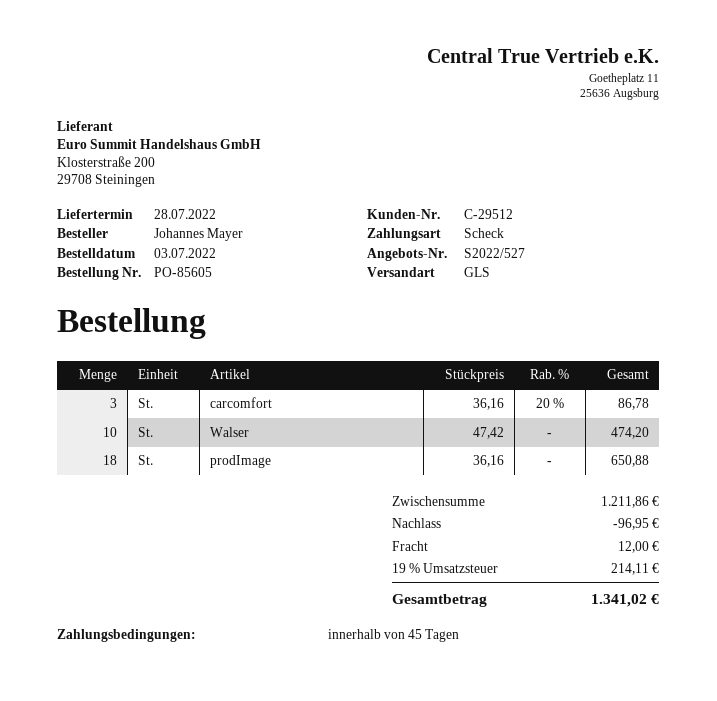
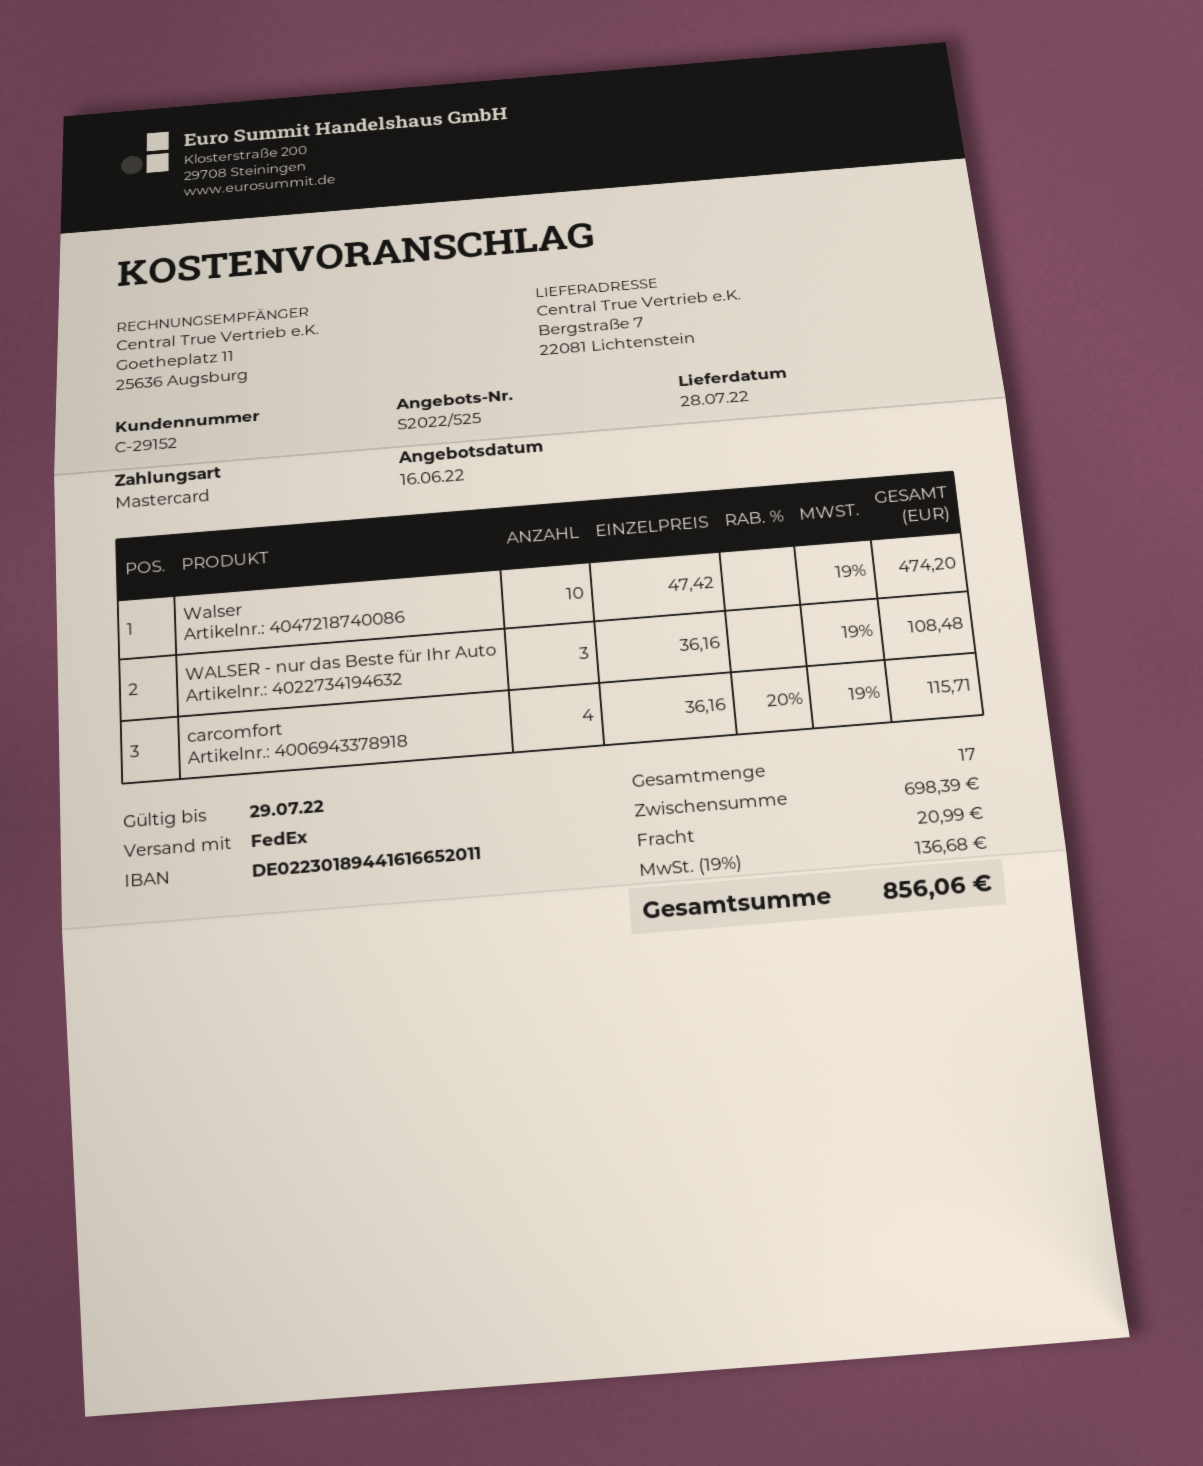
quote number: S2022/527 -> S2022/525
customer number: C-29512 -> C-29152
payment method: cheque -> Mastercard
shipping method: GLS -> FedEx
carcomfort: 3 x 36.16 - 20% = 86.78 -> 4 x 36.16 - 20% = 115.71
prodImage: 18 x 36.16 = 650.88 -> none
WALSER - nur das Beste für Ihr Auto: none -> 3 x 36.16 = 108.48
subtotal: 1211.86 -> 698.39
discount: 96.95 -> none
shipping: 12.00 -> 20.99
tax: 19% = 214.11 -> 19% = 136.68
total: 1341.02 -> 856.06

